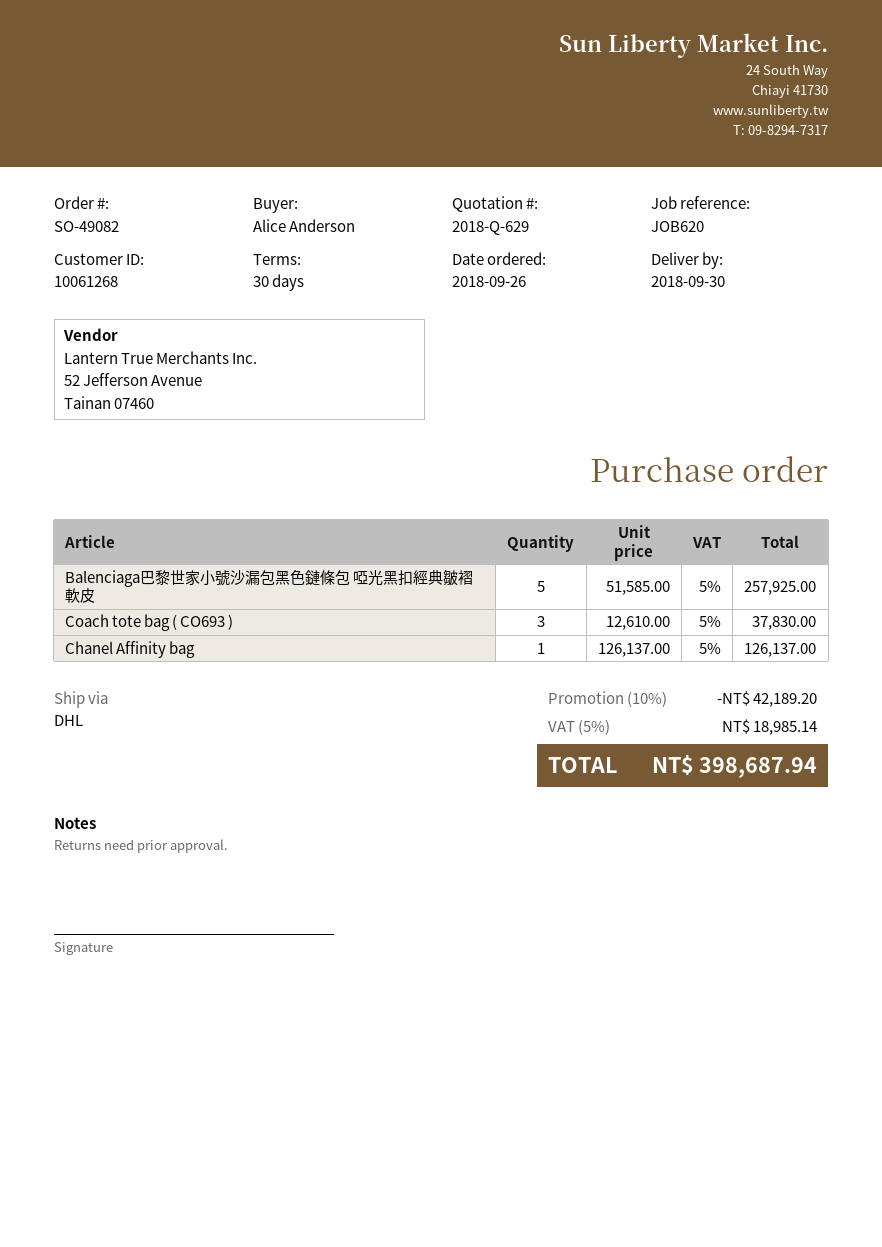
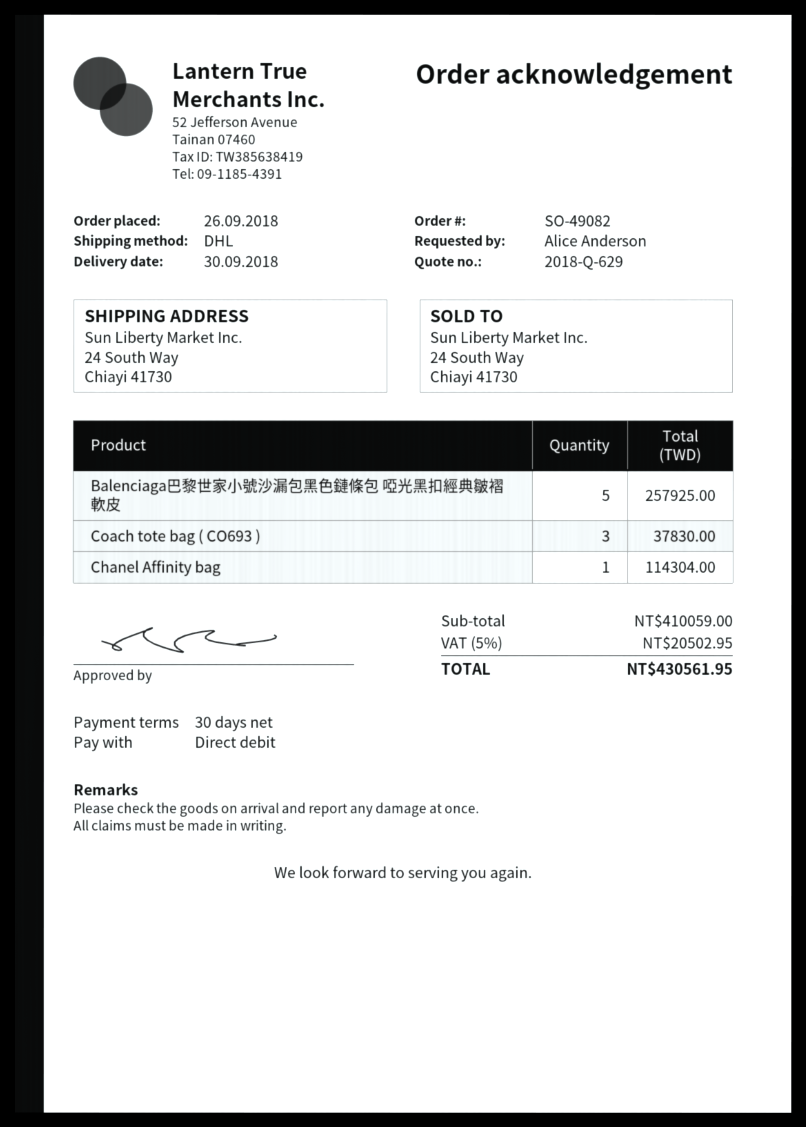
Chanel Affinity bag: 1 for 126137.00 -> 1 for 114304.00
discount: 10% = 42189.20 -> none
tax: 5% = 18985.14 -> 5% = 20502.95
total: 398687.94 -> 430561.95

